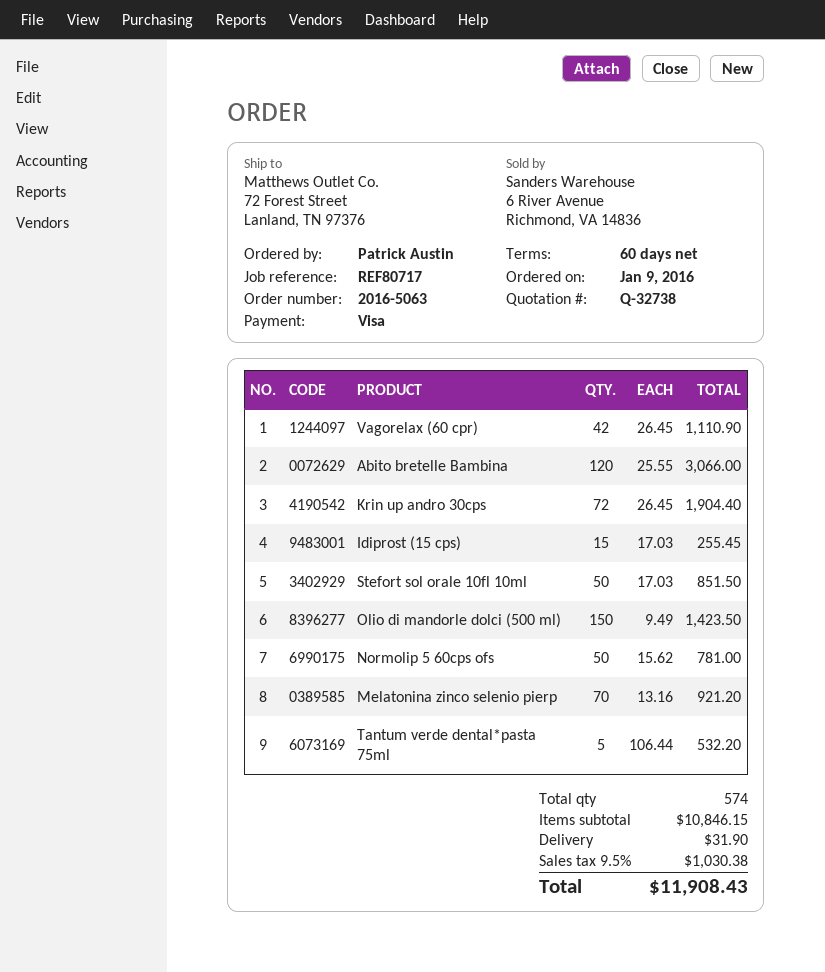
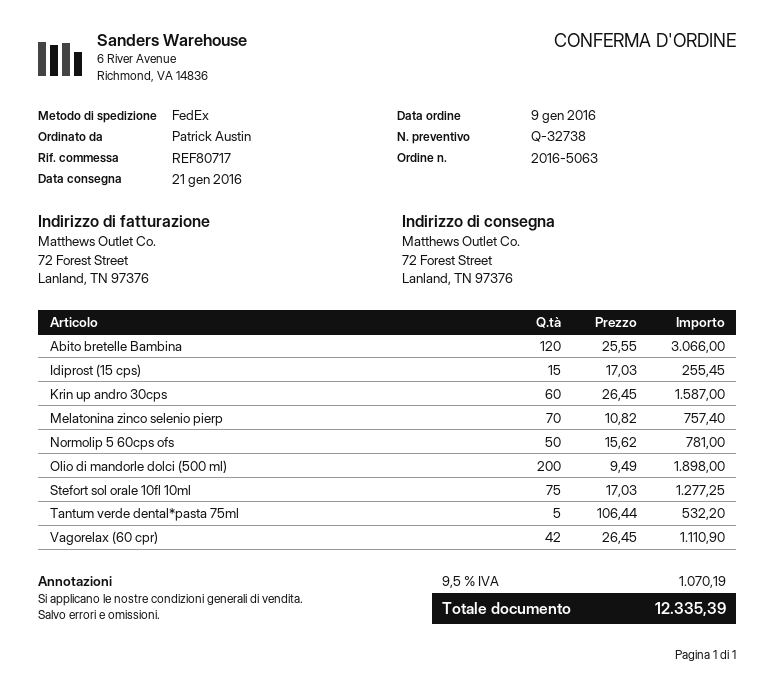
Krin up andro 30cps: 72 x 26.45 = 1904.40 -> 60 x 26.45 = 1587.00
Stefort sol orale 10fl 10ml: 50 x 17.03 = 851.50 -> 75 x 17.03 = 1277.25
Olio di mandorle dolci (500 ml): 150 x 9.49 = 1423.50 -> 200 x 9.49 = 1898.00
Melatonina zinco selenio pierp: 70 x 13.16 = 921.20 -> 70 x 10.82 = 757.40
shipping: 31.90 -> none
tax: 9.5% = 1030.38 -> 9.5% = 1070.19
total: 11908.43 -> 12335.39

